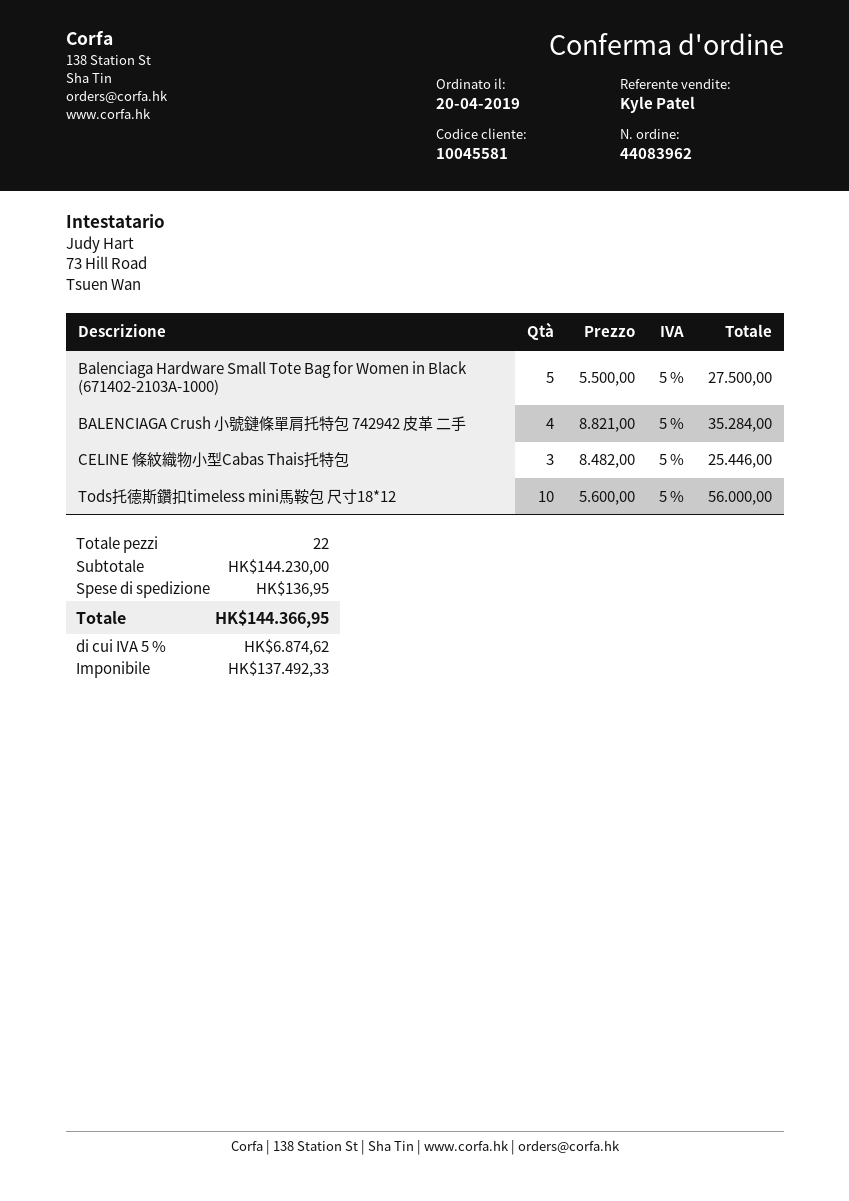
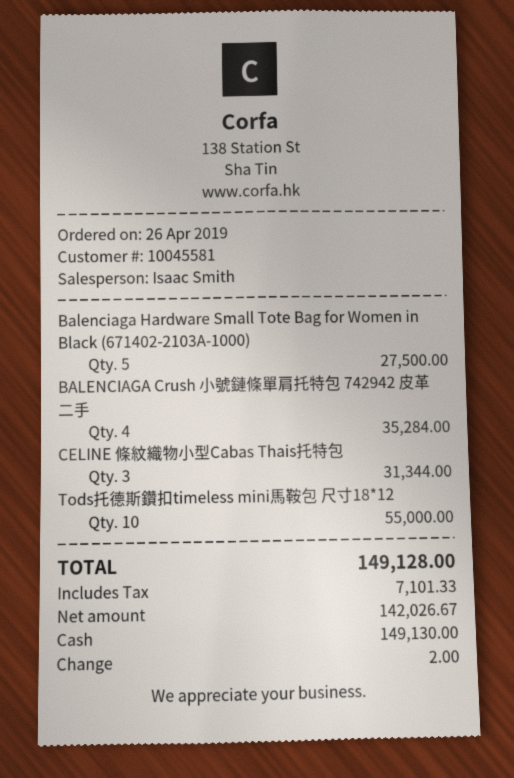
order date: 2019-04-20 -> 2019-04-26
sales rep: Kyle Patel -> Isaac Smith
CELINE 條紋織物小型Cabas Thais托特包: 3 for 25446.00 -> 3 for 31344.00
Tods托德斯鑽扣timeless mini馬鞍包 尺寸18*12: 10 for 56000.00 -> 10 for 55000.00
shipping: 136.95 -> none
net: 137492.33 -> 142026.67
tax: 6874.62 -> 7101.33
total: 144366.95 -> 149128.00

